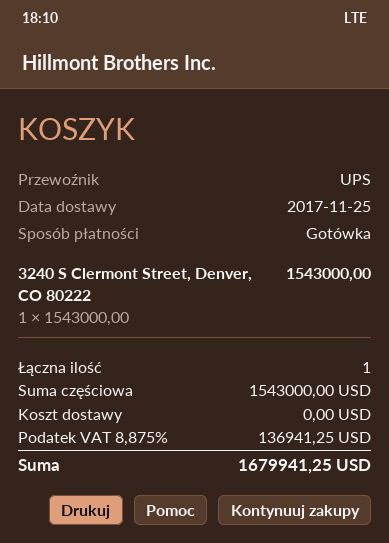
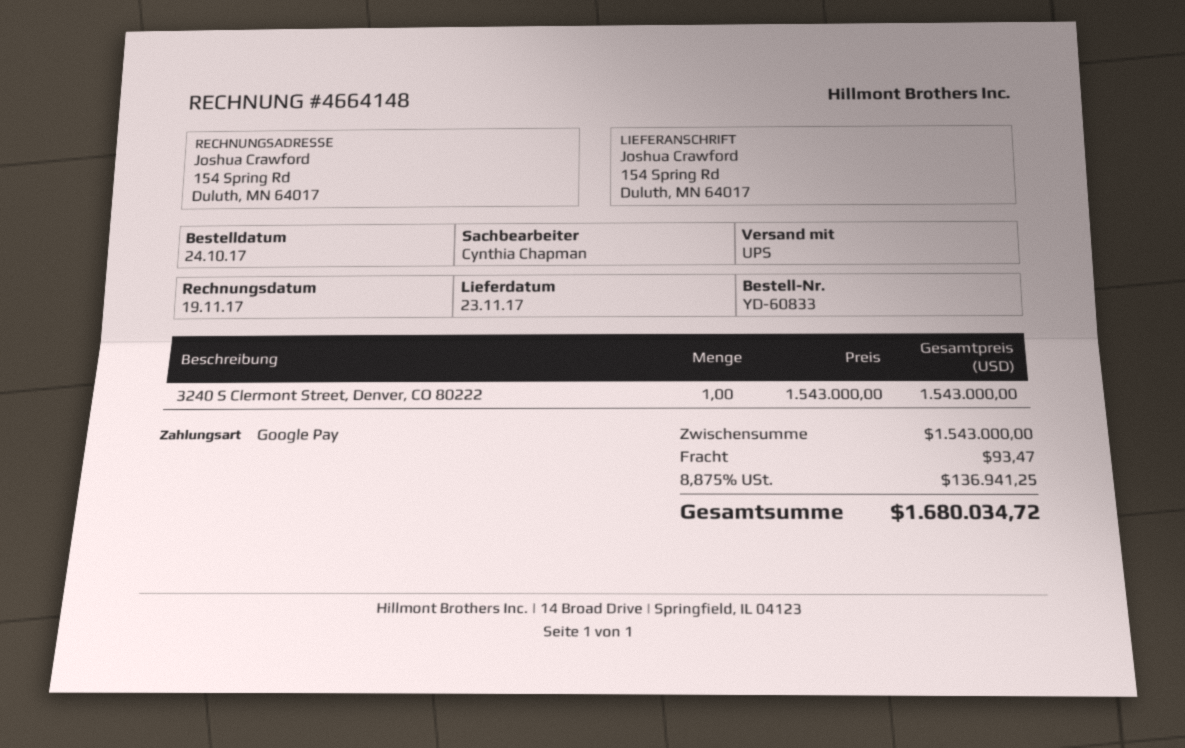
delivery date: 2017-11-25 -> 2017-11-23
payment method: cash -> Google Pay
shipping: 0.00 -> 93.47
total: 1679941.25 -> 1680034.72

